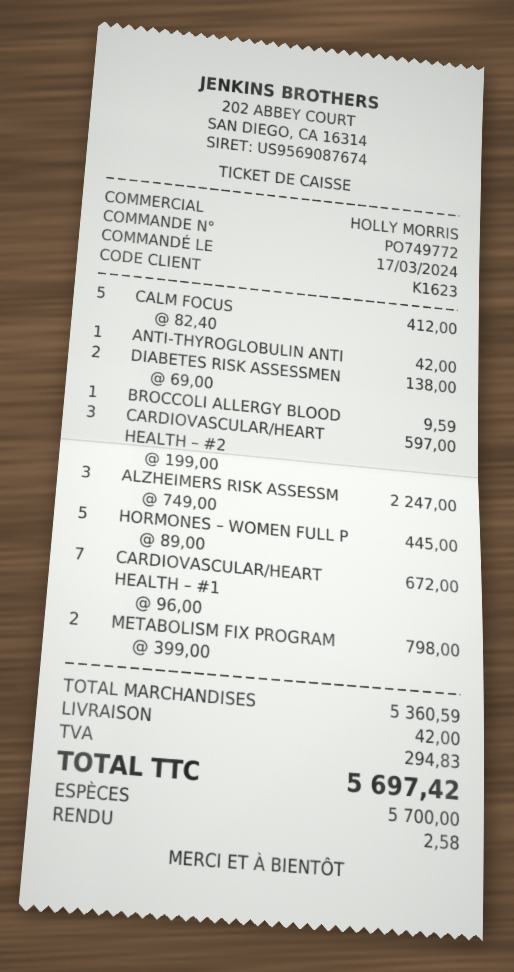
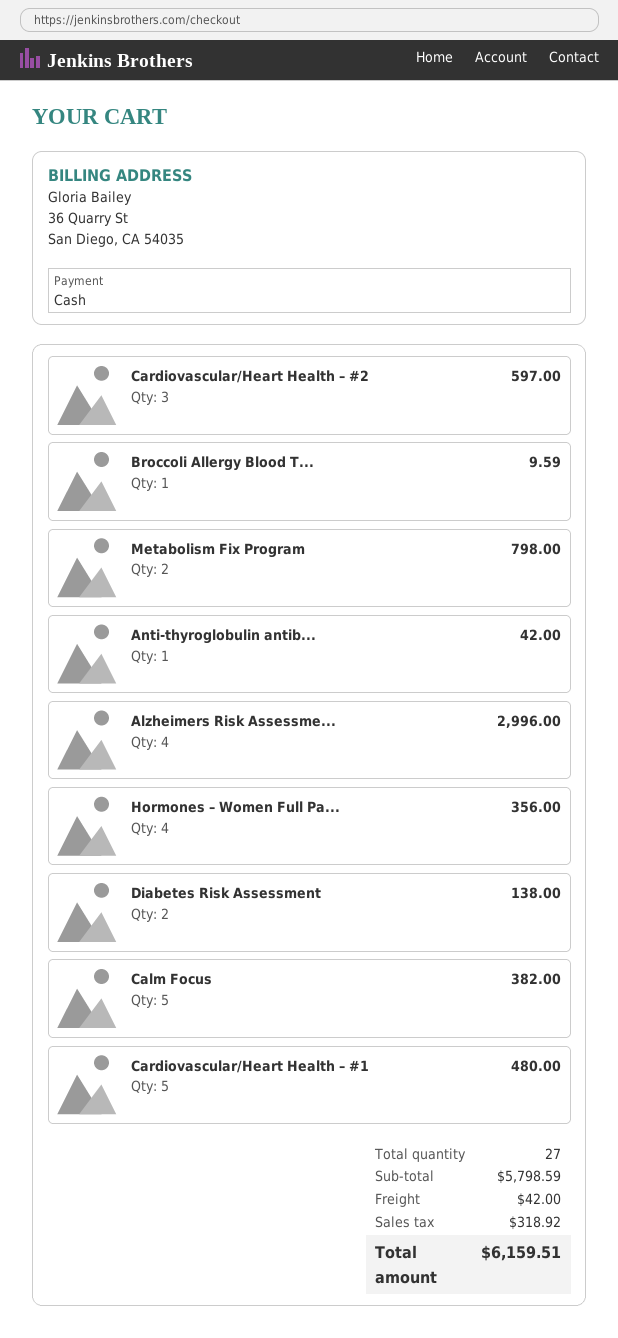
CALM FOCUS: 5 for 412.00 -> 5 for 382.00
ALZHEIMERS RISK ASSESSM: 3 for 2247.00 -> 4 for 2996.00
HORMONES – WOMEN FULL P: 5 for 445.00 -> 4 for 356.00
CARDIOVASCULAR/HEART HEALTH – #1: 7 for 672.00 -> 5 for 480.00
subtotal: 5360.59 -> 5798.59
tax: 294.83 -> 318.92
total: 5697.42 -> 6159.51

